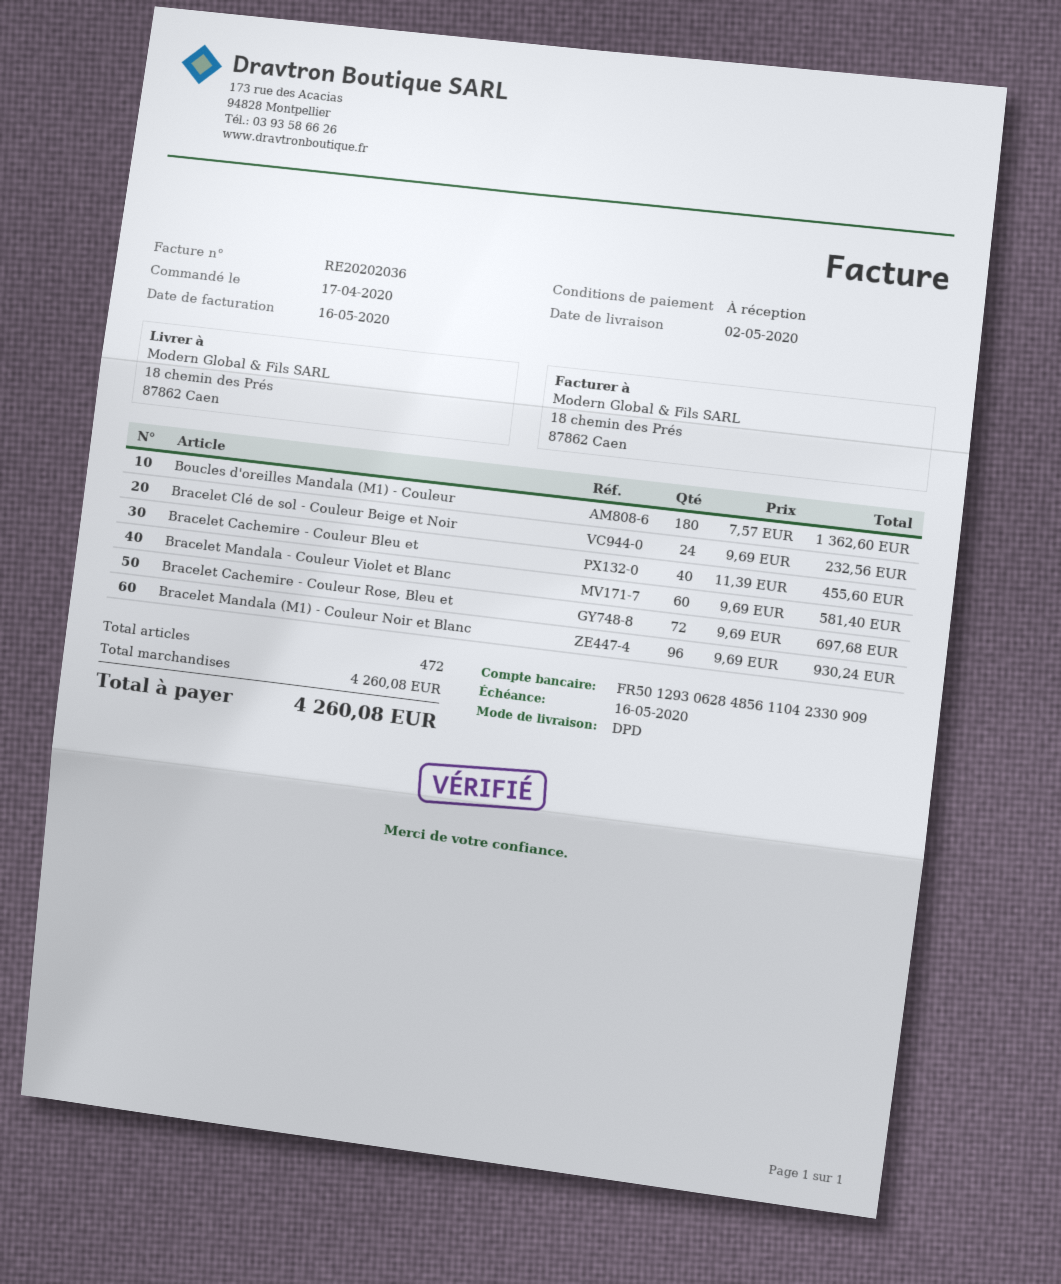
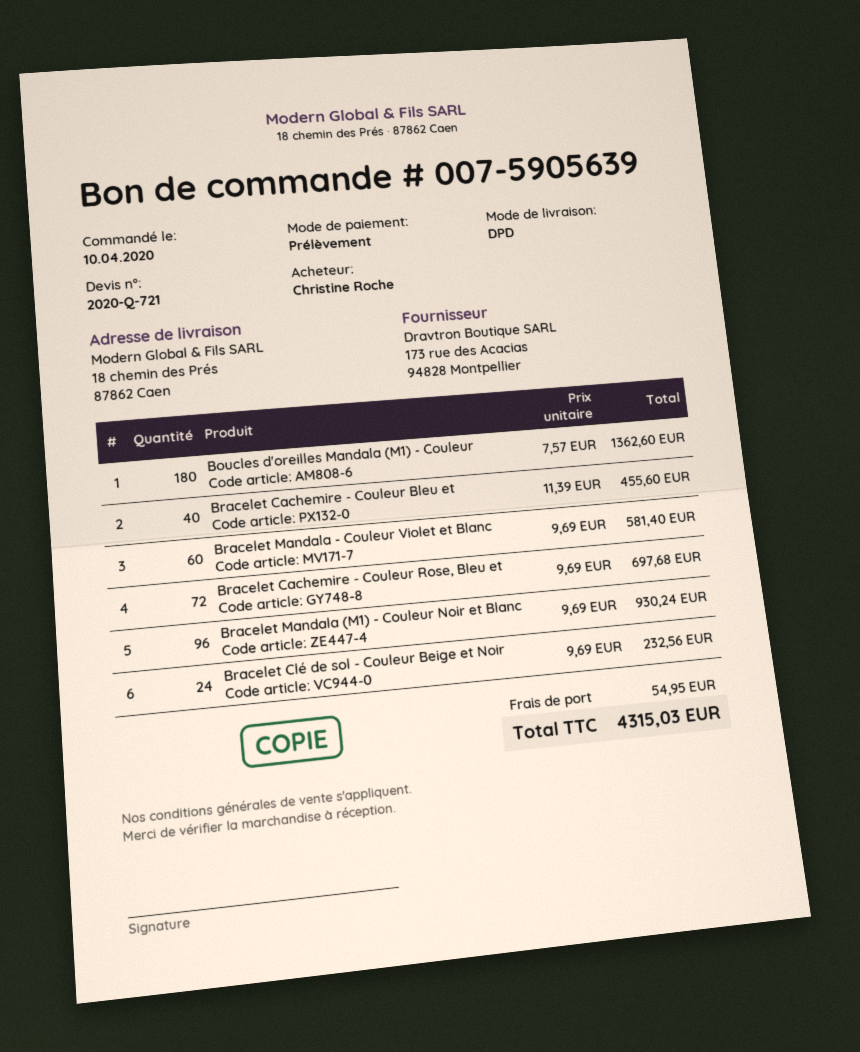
order date: 2020-04-17 -> 2020-04-10
shipping: none -> 54.95
total: 4260.08 -> 4315.03

